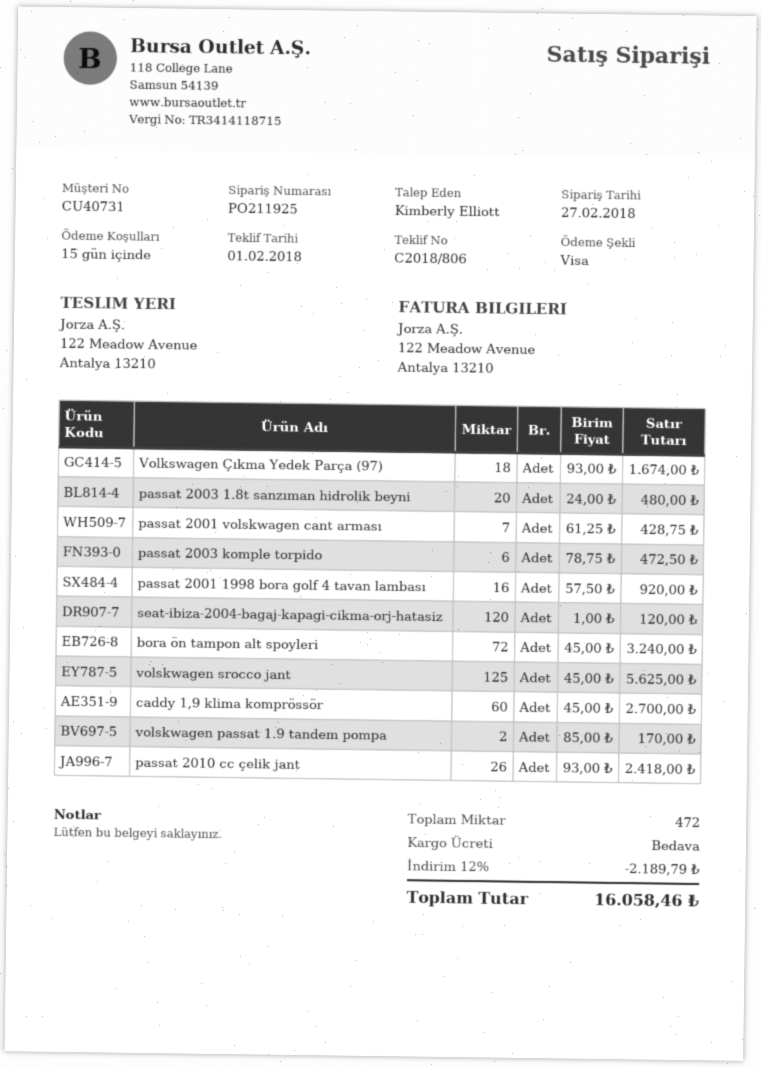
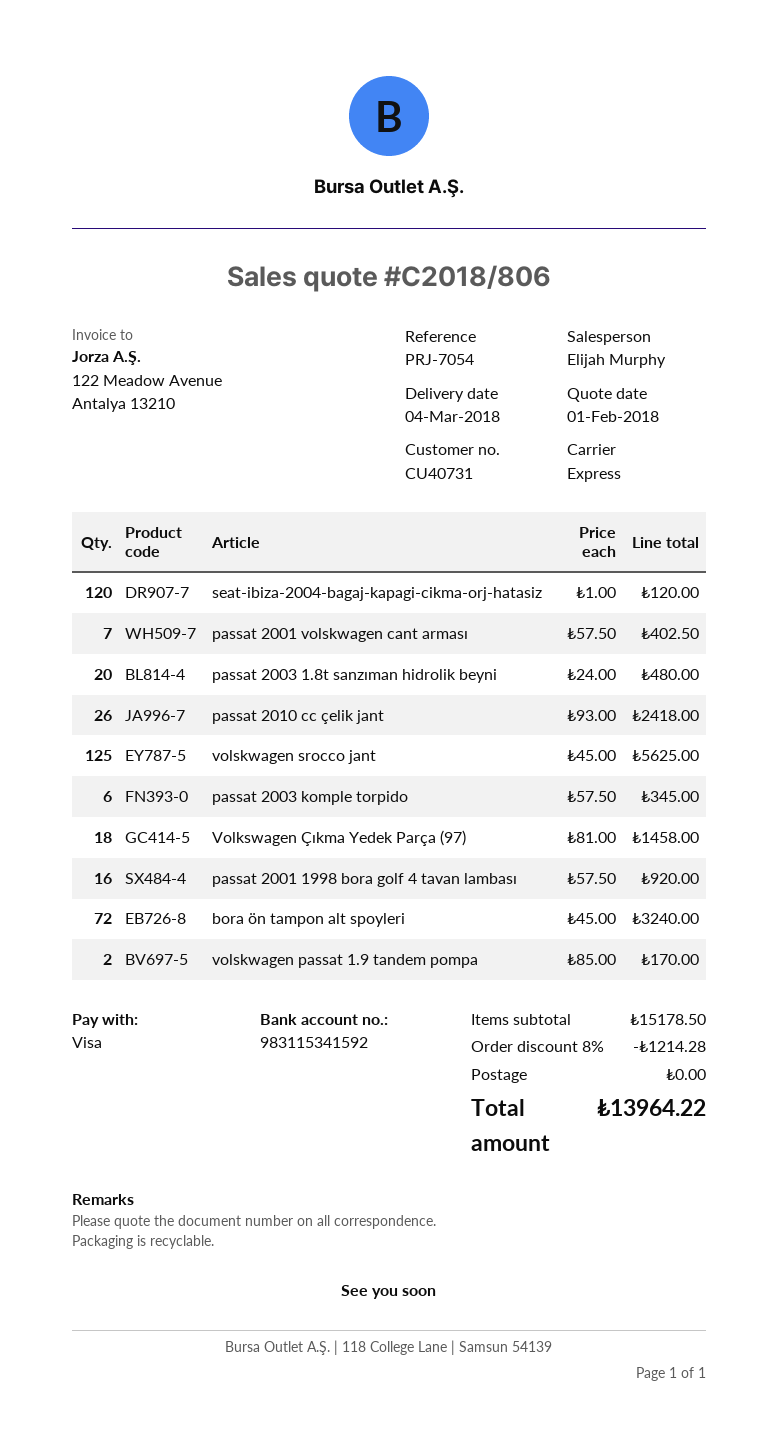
Volkswagen Çıkma Yedek Parça (97): 18 x 93.00 = 1674.00 -> 18 x 81.00 = 1458.00
passat 2001 volskwagen cant arması: 7 x 61.25 = 428.75 -> 7 x 57.50 = 402.50
passat 2003 komple torpido: 6 x 78.75 = 472.50 -> 6 x 57.50 = 345.00
caddy 1,9 klima komprössör: 60 x 45.00 = 2700.00 -> none
discount: 12% = 2189.79 -> 8% = 1214.28
total: 16058.46 -> 13964.22

